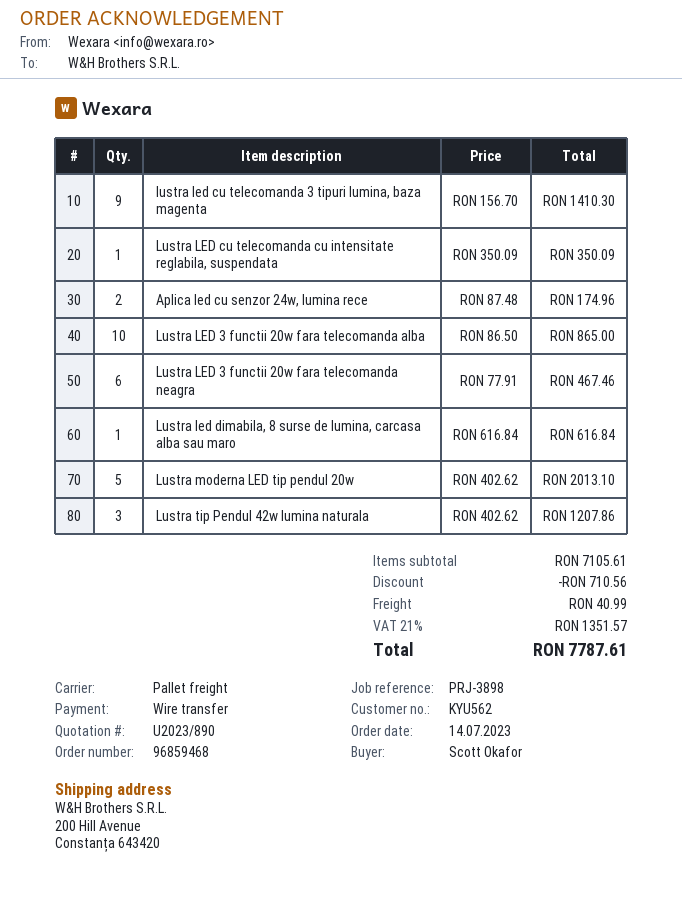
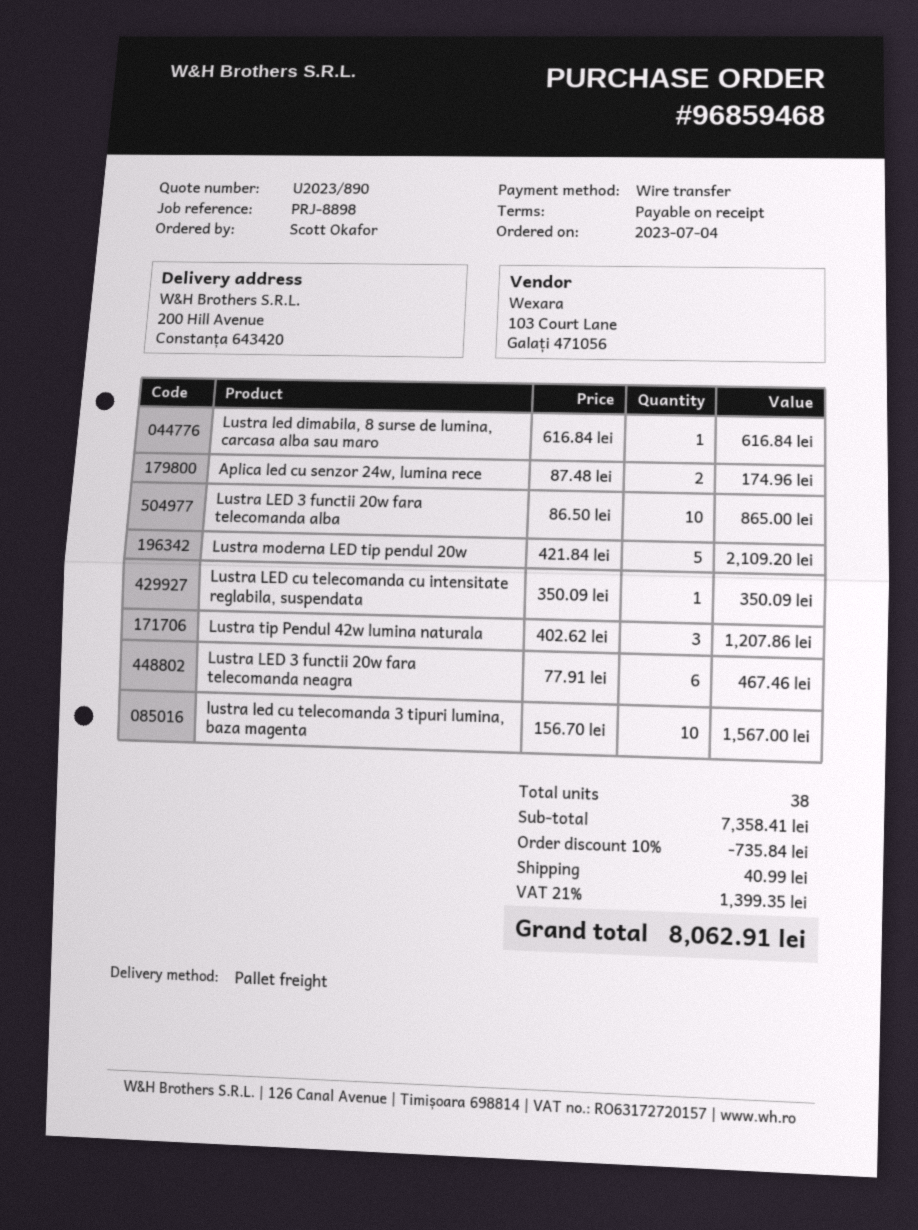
order date: 2023-07-14 -> 2023-07-04
reference: PRJ-3898 -> PRJ-8898
lustra led cu telecomanda 3 tipuri lumina, baza magenta: 9 x 156.70 = 1410.30 -> 10 x 156.70 = 1567.00
Lustra moderna LED tip pendul 20w: 5 x 402.62 = 2013.10 -> 5 x 421.84 = 2109.20
subtotal: 7105.61 -> 7358.41
discount: 710.56 -> 735.84
tax: 21% = 1351.57 -> 21% = 1399.35
total: 7787.61 -> 8062.91

